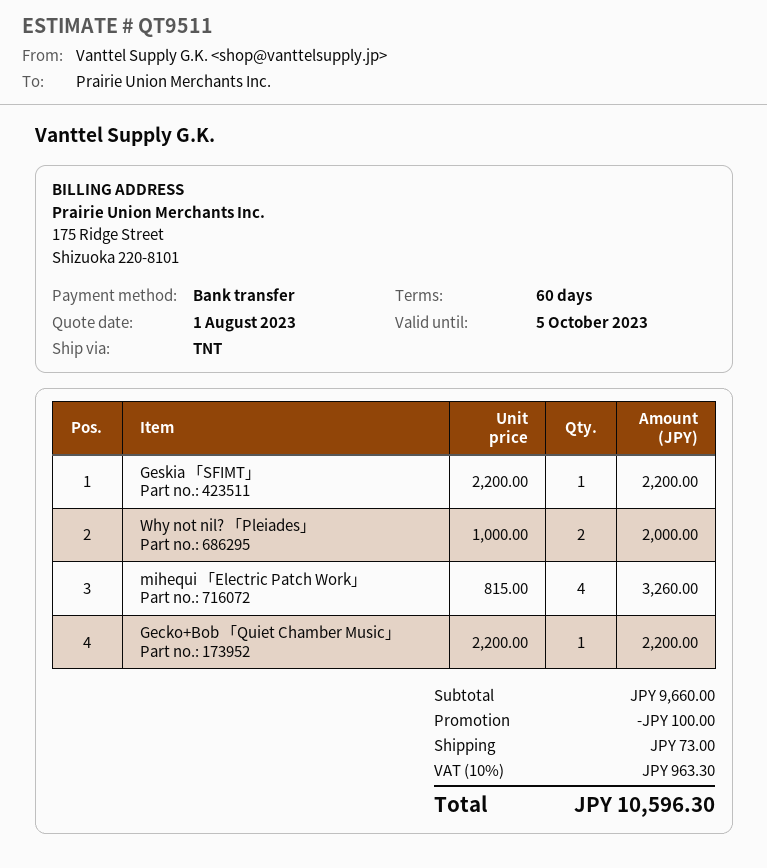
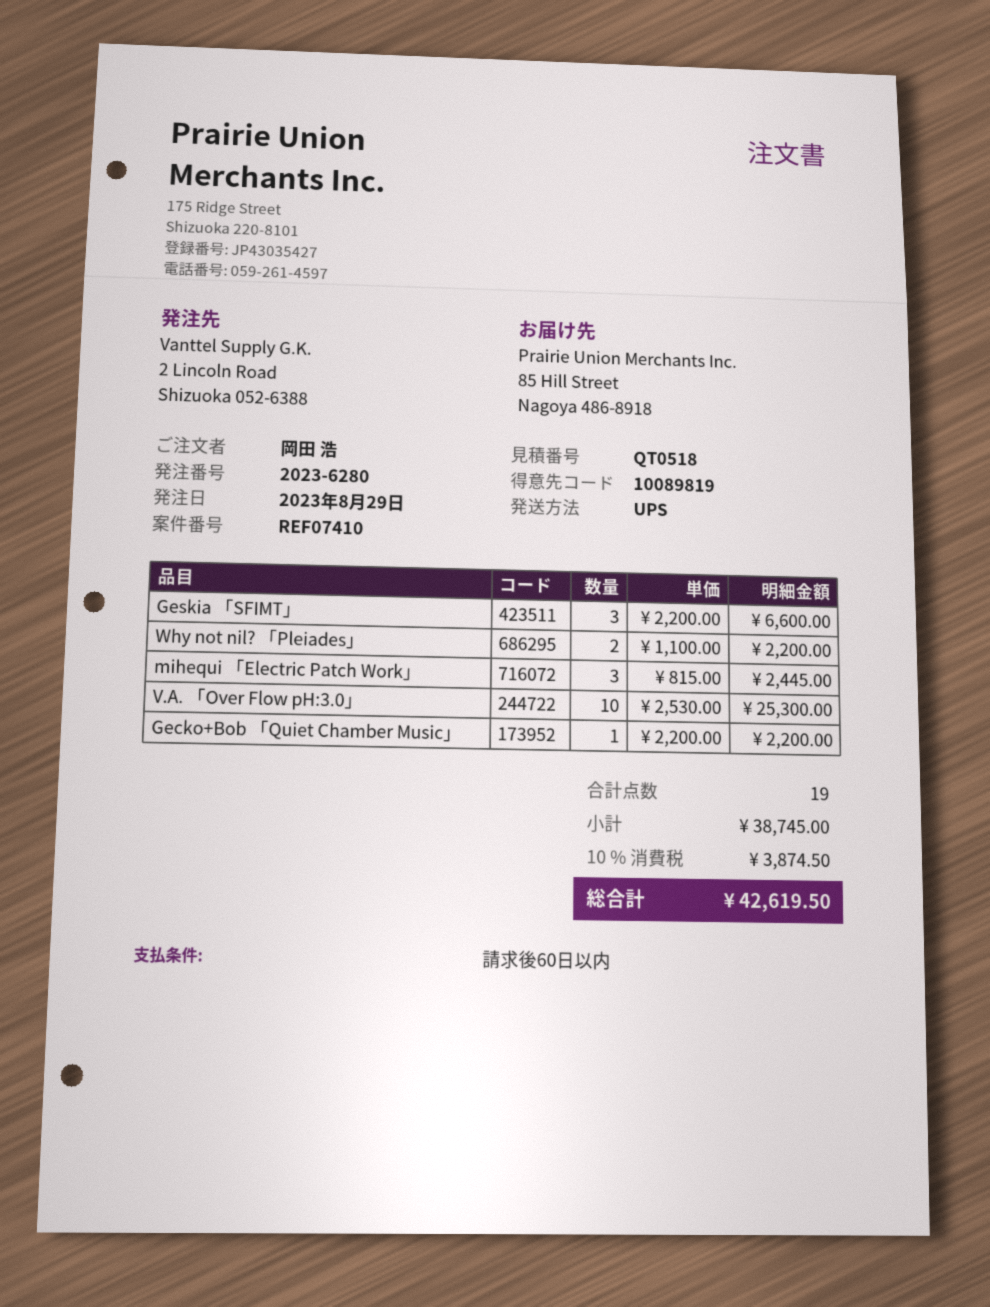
quote number: QT9511 -> QT0518
shipping method: TNT -> UPS
Geskia 「SFIMT」: 1 x 2200.00 = 2200.00 -> 3 x 2200.00 = 6600.00
Why not nil? 「Pleiades」: 2 x 1000.00 = 2000.00 -> 2 x 1100.00 = 2200.00
mihequi 「Electric Patch Work」: 4 x 815.00 = 3260.00 -> 3 x 815.00 = 2445.00
V.A. 「Over Flow pH:3.0」: none -> 10 x 2530.00 = 25300.00
subtotal: 9660.00 -> 38745.00
discount: 100.00 -> none
shipping: 73.00 -> none
tax: 10% = 963.30 -> 10% = 3874.50
total: 10596.30 -> 42619.50

